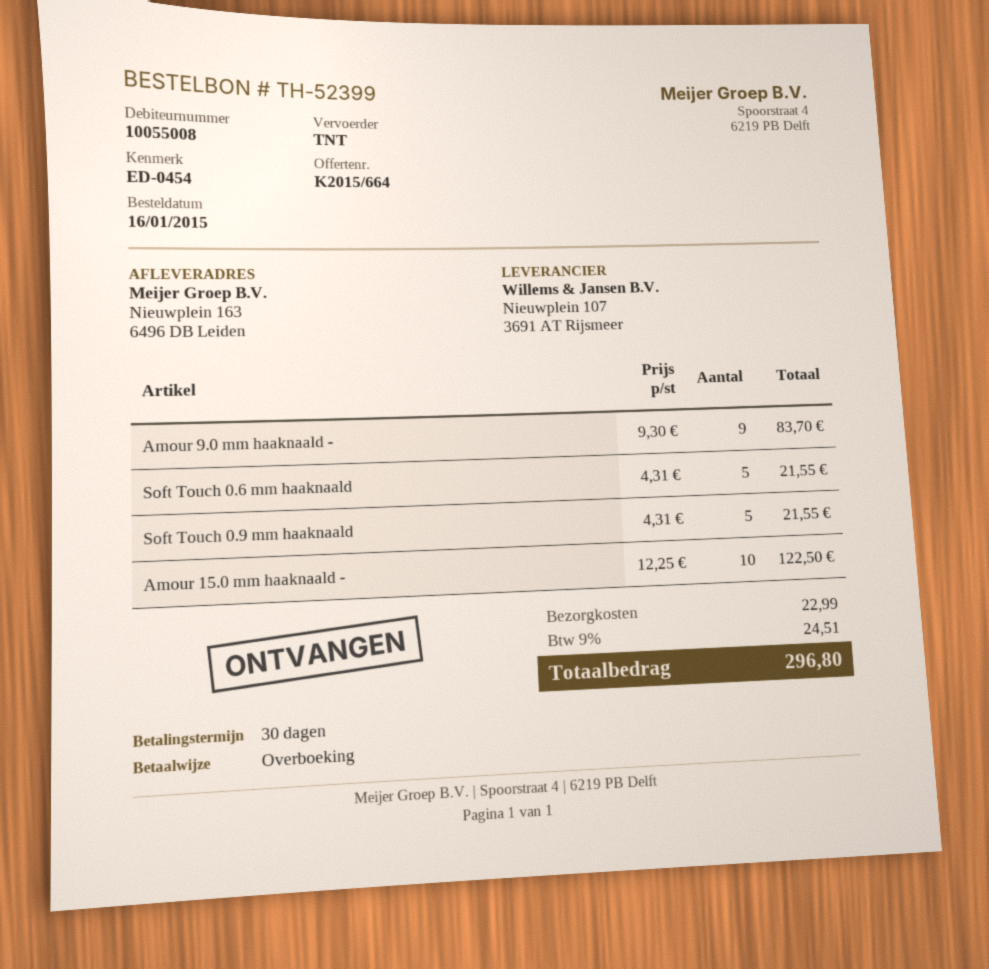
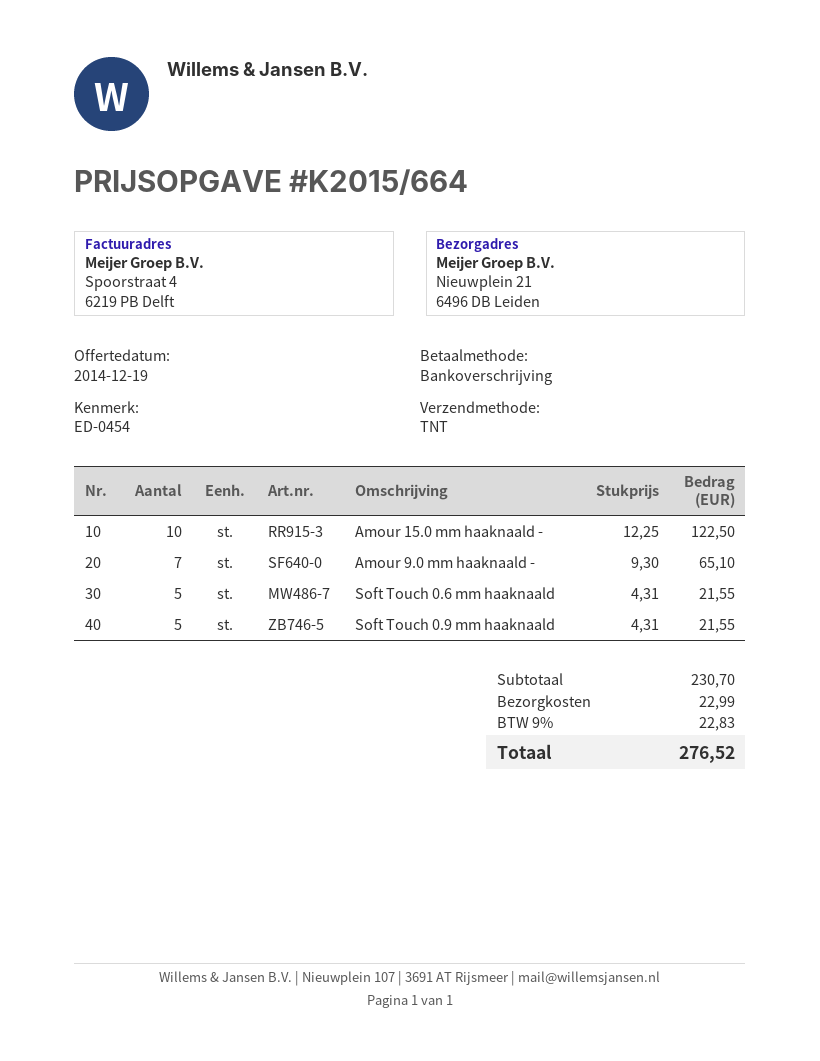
ship to: Nieuwplein 163, 6496 DB Leiden -> Nieuwplein 21, 6496 DB Leiden
Amour 9.0 mm haaknaald -: 9 x 9.30 = 83.70 -> 7 x 9.30 = 65.10
tax: 9% = 24.51 -> 9% = 22.83
total: 296.80 -> 276.52

